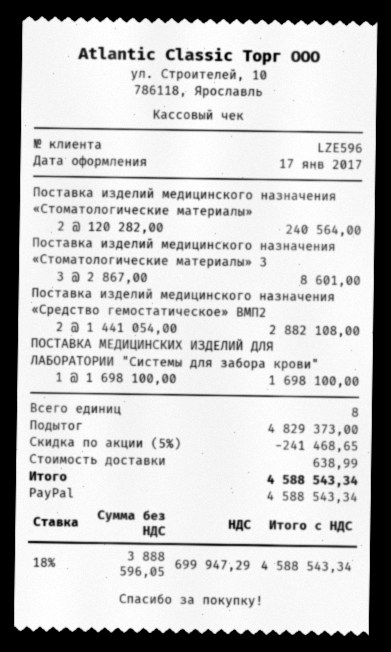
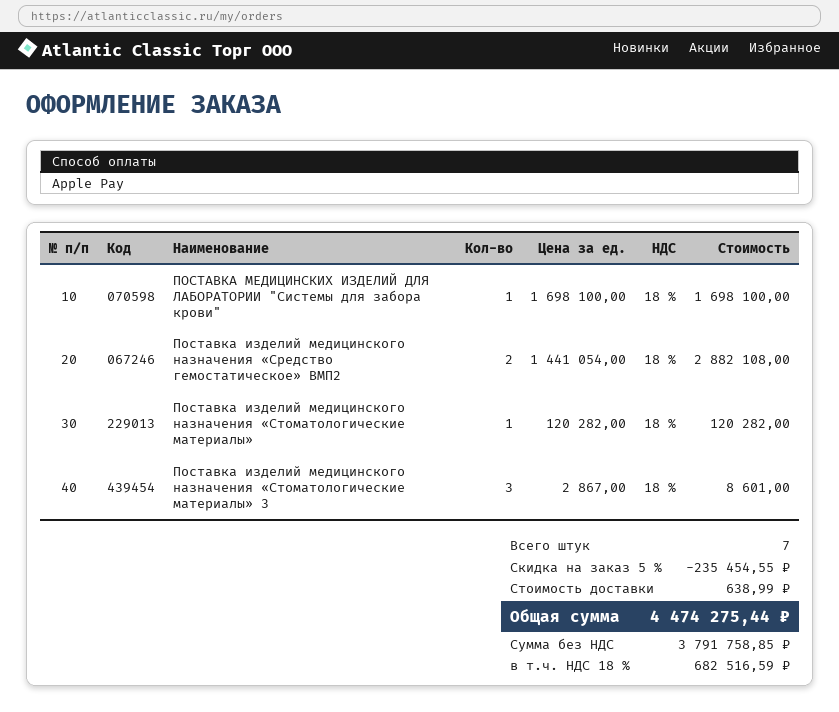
payment method: PayPal -> Apple Pay
Поставка изделий медицинского назначения «Стоматологические материалы»: 2 x 120282.00 = 240564.00 -> 1 x 120282.00 = 120282.00
total quantity: 8 -> 7
discount: 5% = 241468.65 -> 5% = 235454.55
net: 3888596.05 -> 3791758.85
tax: 18% = 699947.29 -> 18% = 682516.59
total: 4588543.34 -> 4474275.44

